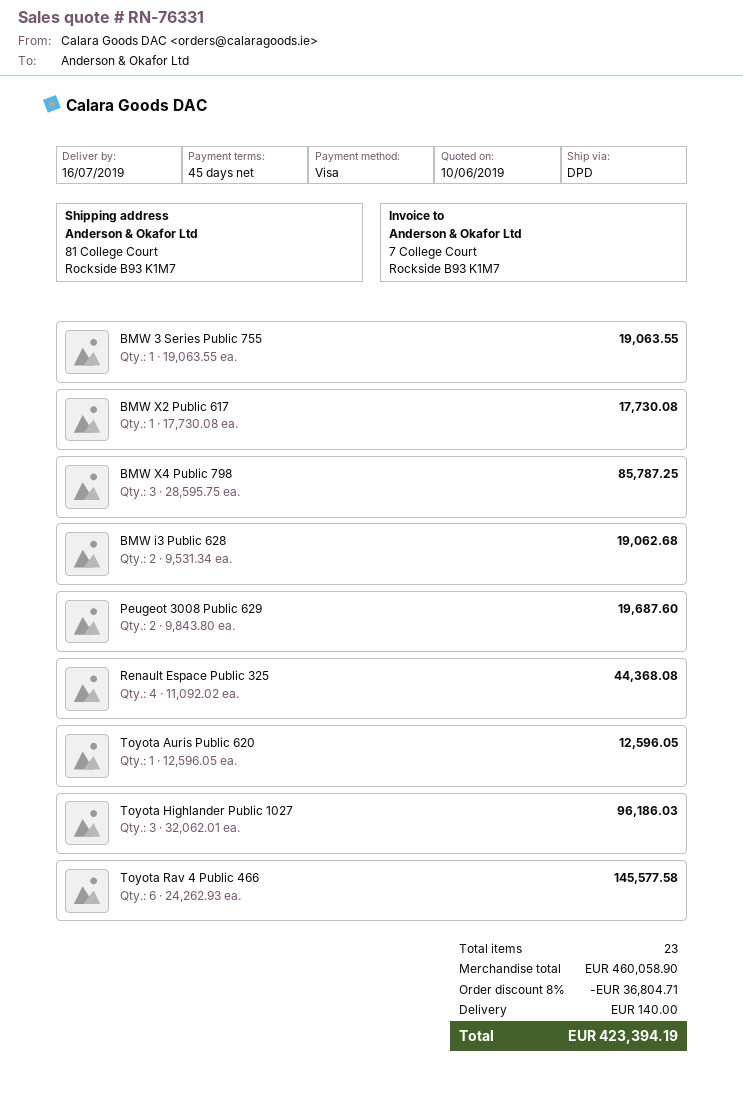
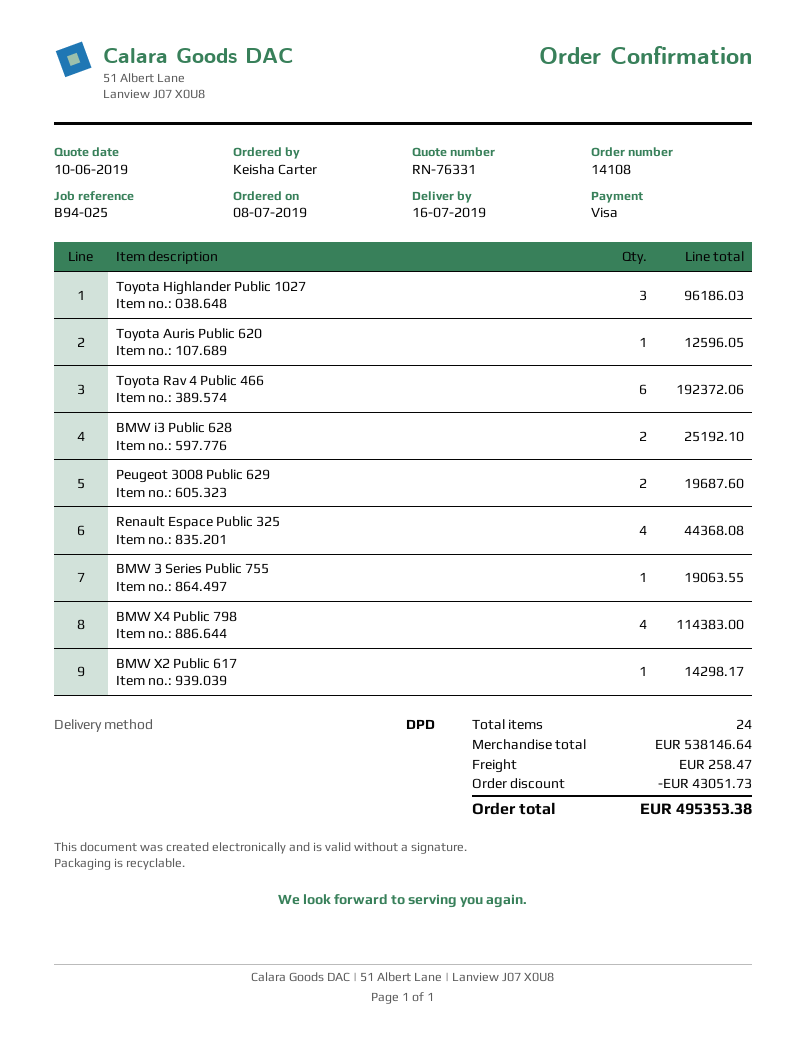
BMW X2 Public 617: 1 for 17730.08 -> 1 for 14298.17
BMW X4 Public 798: 3 for 85787.25 -> 4 for 114383.00
BMW i3 Public 628: 2 for 19062.68 -> 2 for 25192.10
Toyota Rav 4 Public 466: 6 for 145577.58 -> 6 for 192372.06
total quantity: 23 -> 24
subtotal: 460058.90 -> 538146.64
discount: 36804.71 -> 43051.73
shipping: 140.00 -> 258.47
total: 423394.19 -> 495353.38

